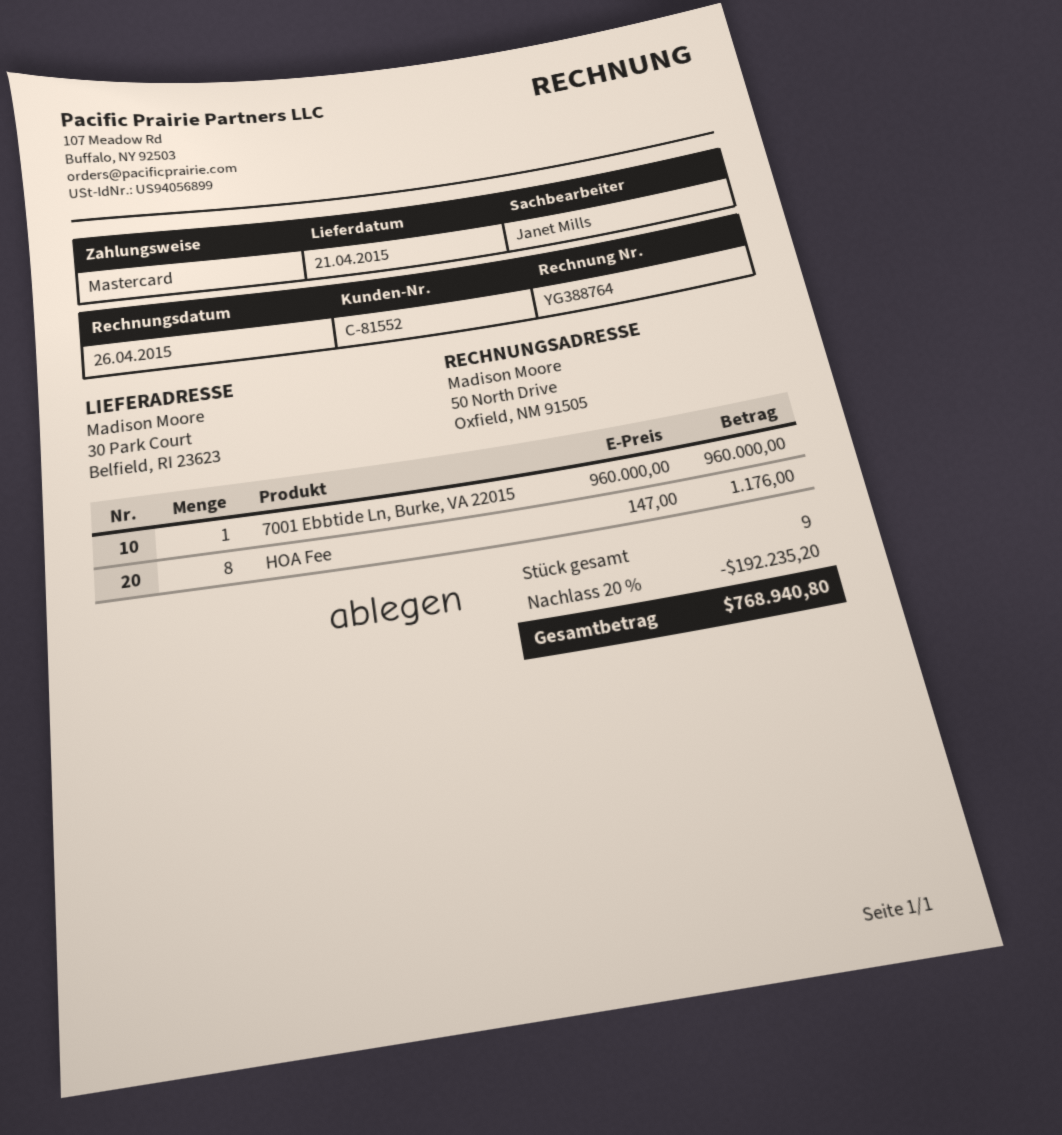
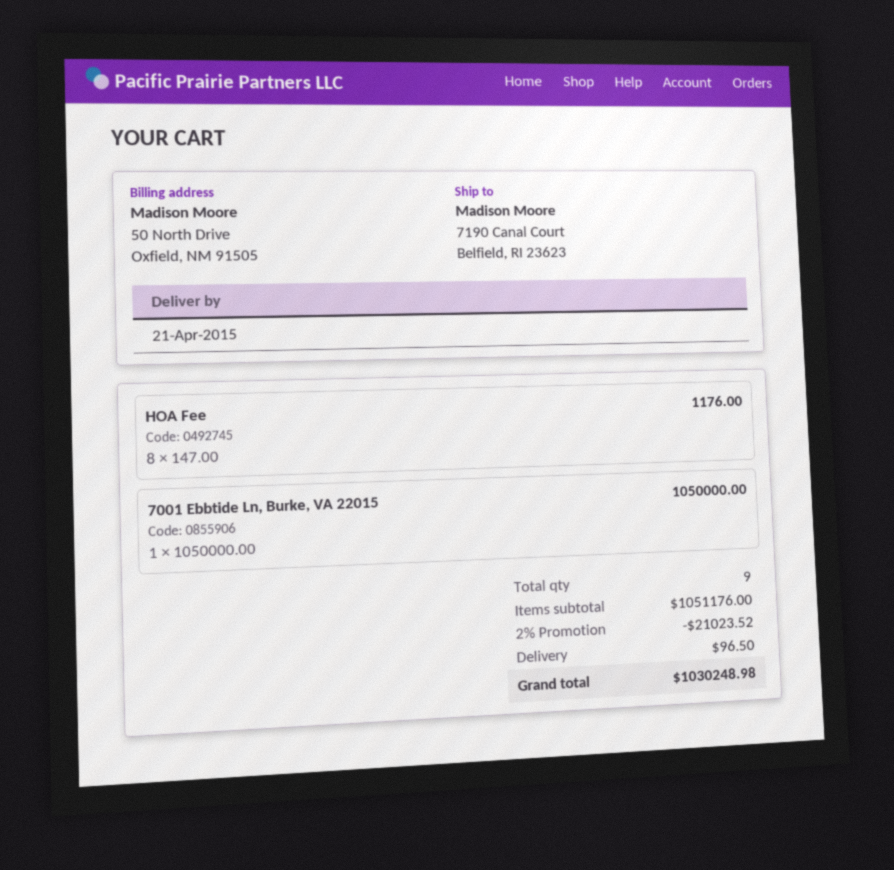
ship to: 30 Park Court, Belfield, RI 23623 -> 7190 Canal Court, Belfield, RI 23623
7001 Ebbtide Ln, Burke, VA 22015: 1 x 960000.00 = 960000.00 -> 1 x 1050000.00 = 1050000.00
discount: 20% = 192235.20 -> 2% = 21023.52
shipping: none -> 96.50
total: 768940.80 -> 1030248.98

